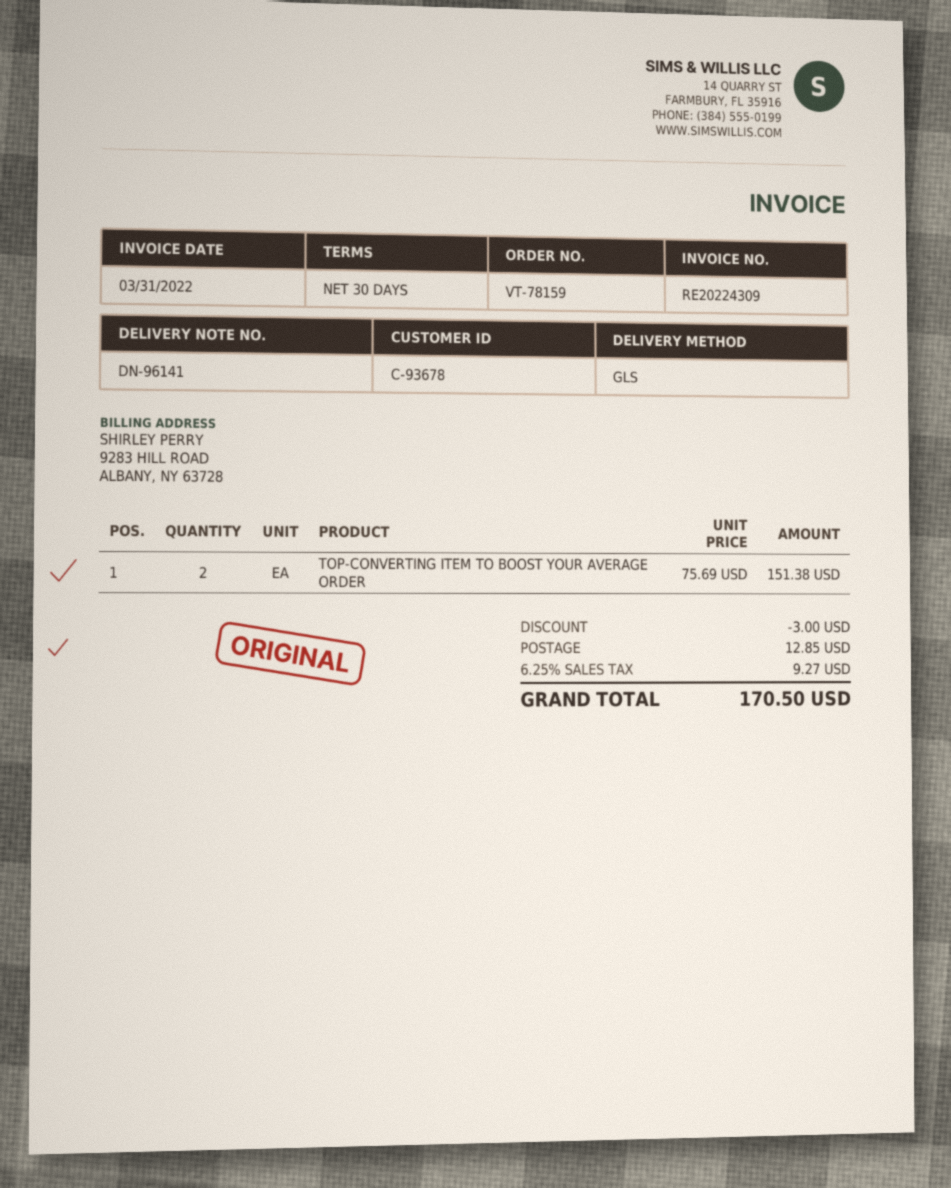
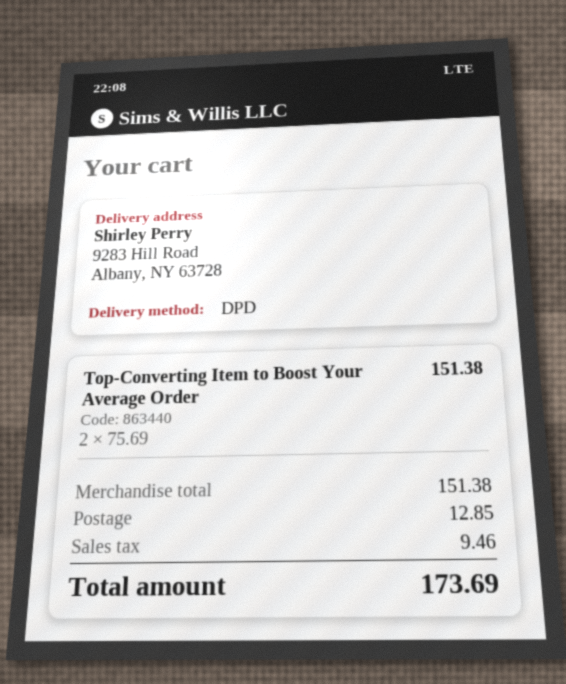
shipping method: GLS -> DPD
discount: 3.00 -> none
tax: 9.27 -> 9.46
total: 170.50 -> 173.69

